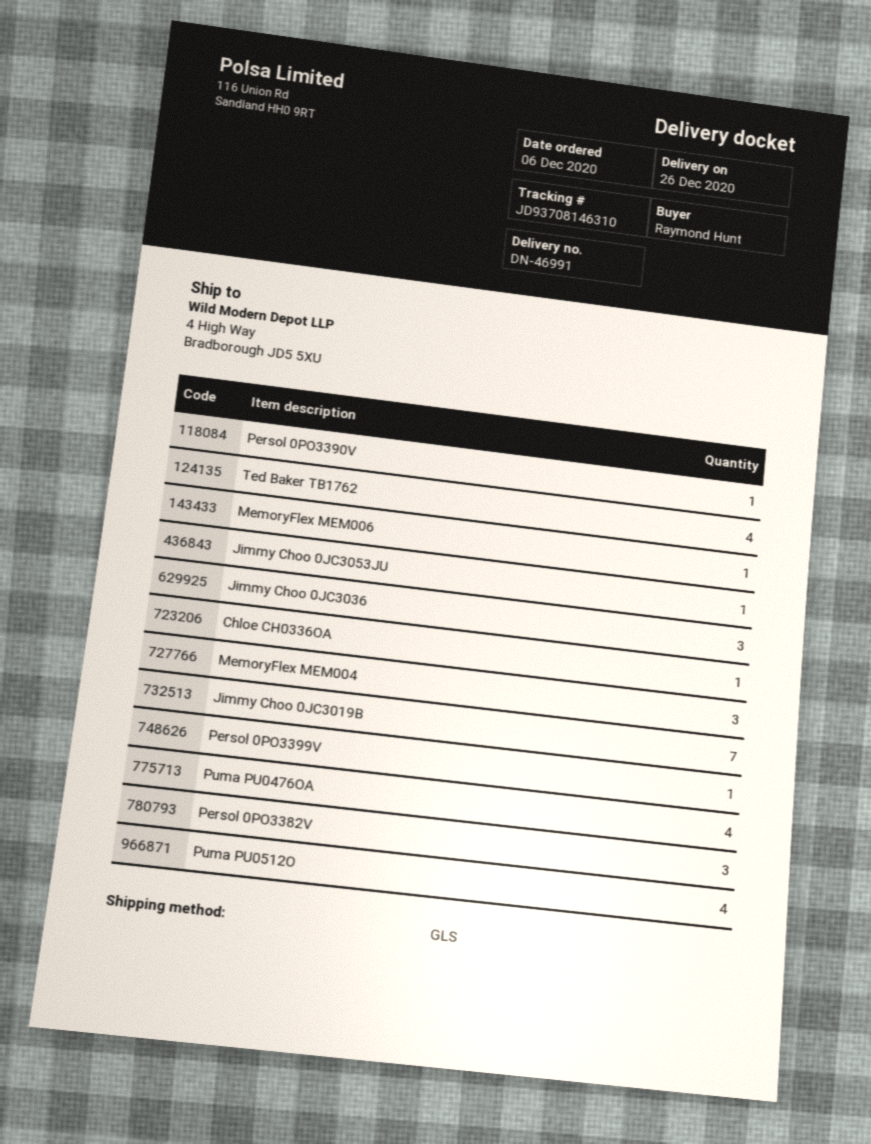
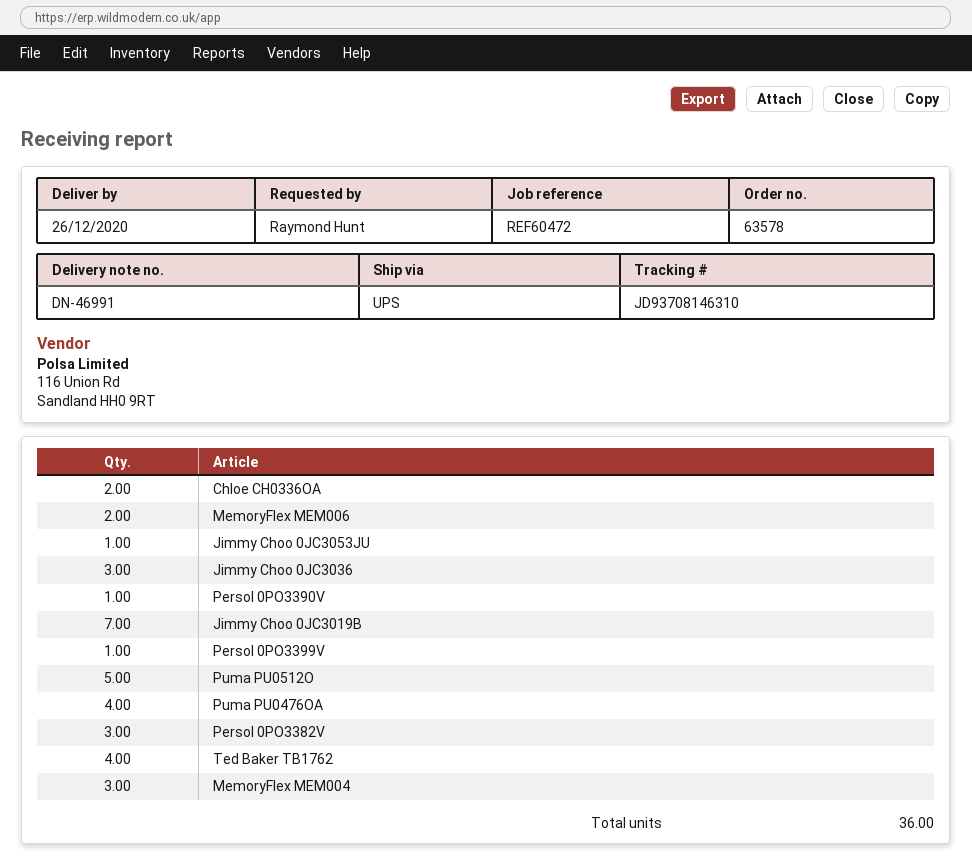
shipping method: GLS -> UPS
MemoryFlex MEM006: 1 -> 2
Chloe CH0336OA: 1 -> 2
Puma PU0512O: 4 -> 5

